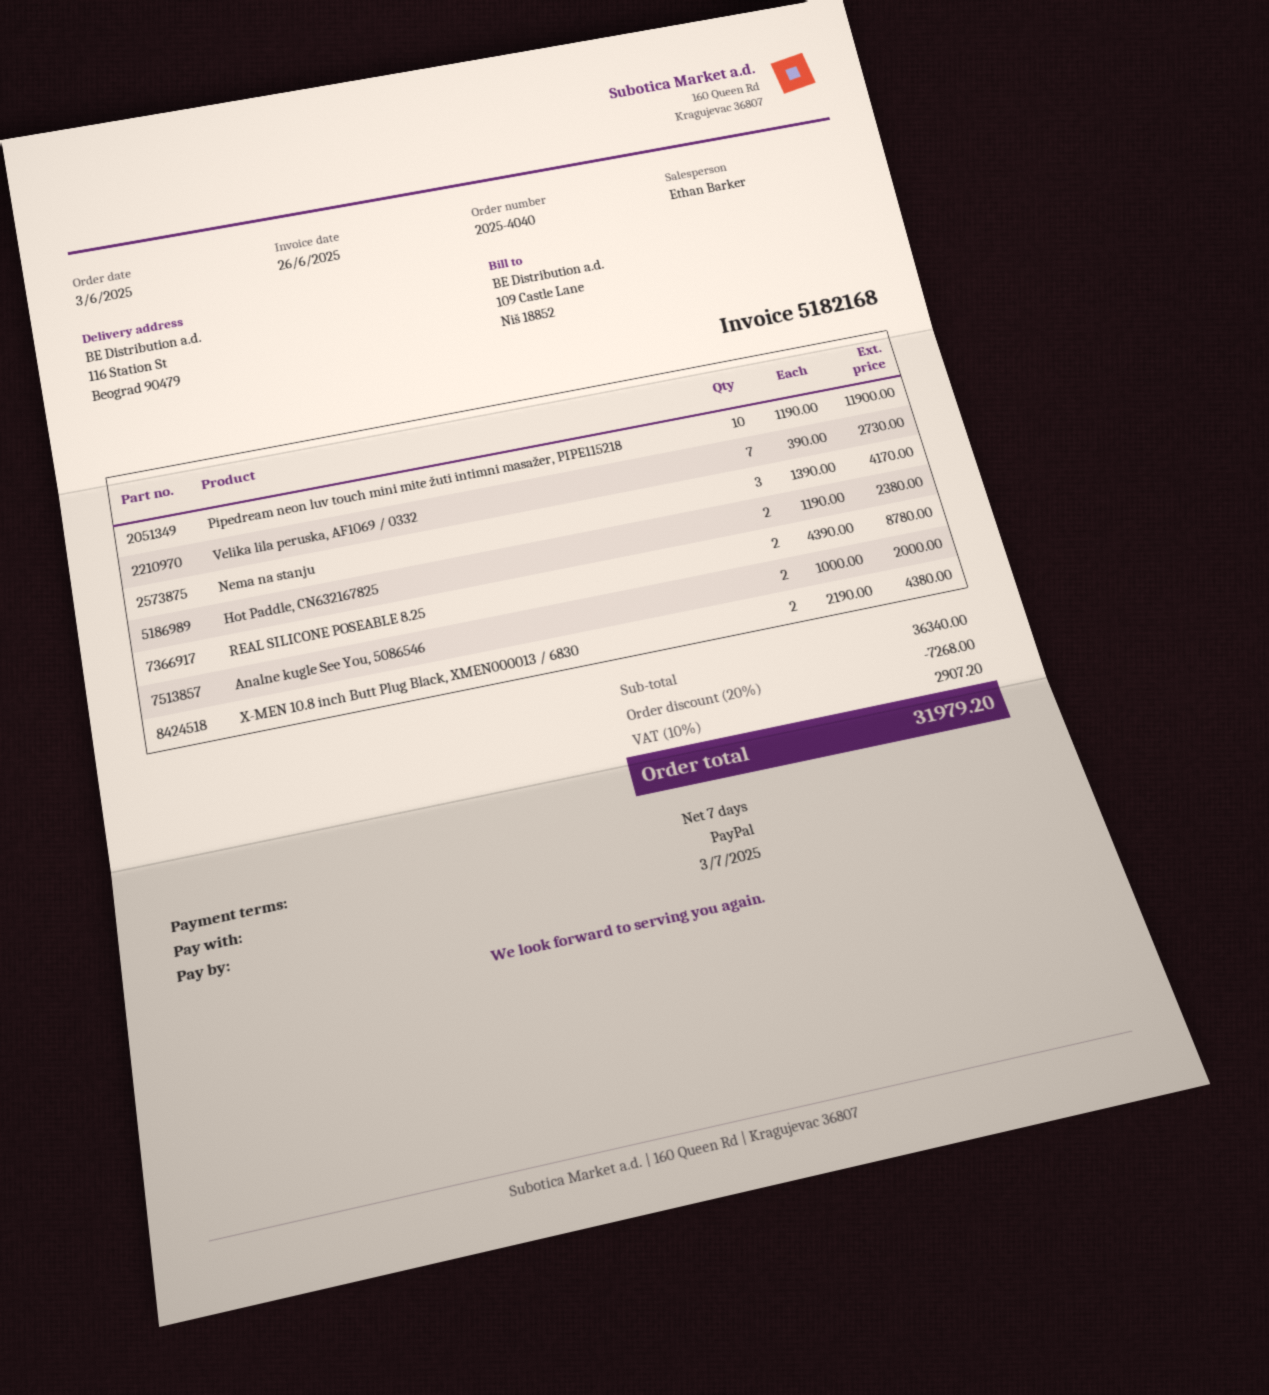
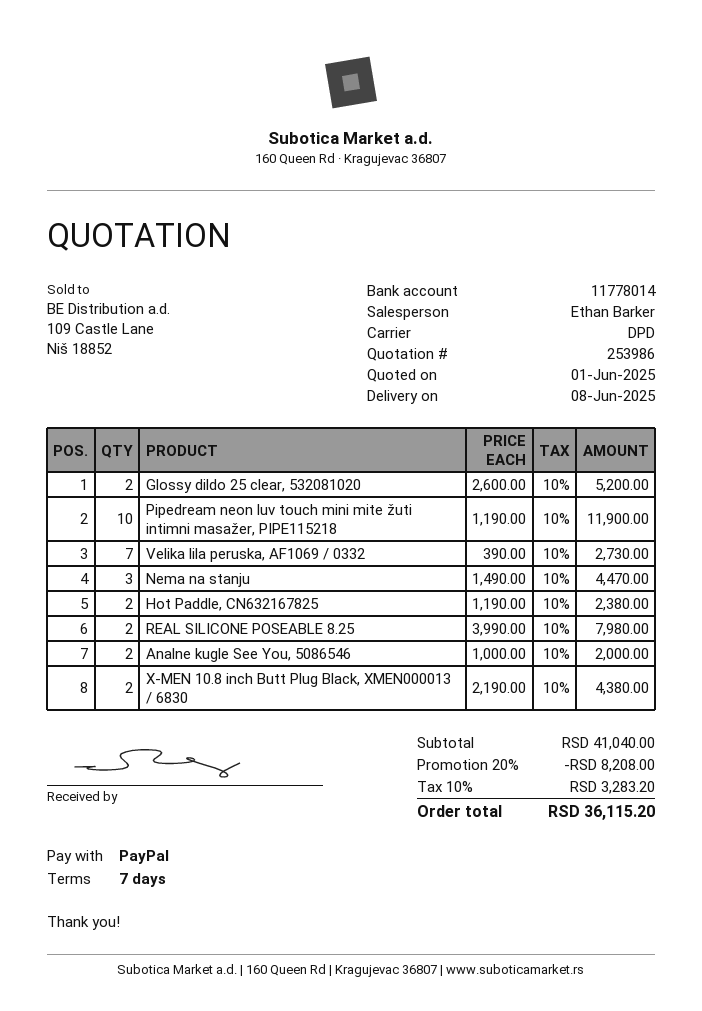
Nema na stanju: 3 x 1390.00 = 4170.00 -> 3 x 1490.00 = 4470.00
REAL SILICONE POSEABLE 8.25: 2 x 4390.00 = 8780.00 -> 2 x 3990.00 = 7980.00
Glossy dildo 25 clear, 532081020: none -> 2 x 2600.00 = 5200.00
subtotal: 36340.00 -> 41040.00
discount: 20% = 7268.00 -> 20% = 8208.00
tax: 10% = 2907.20 -> 10% = 3283.20
total: 31979.20 -> 36115.20

